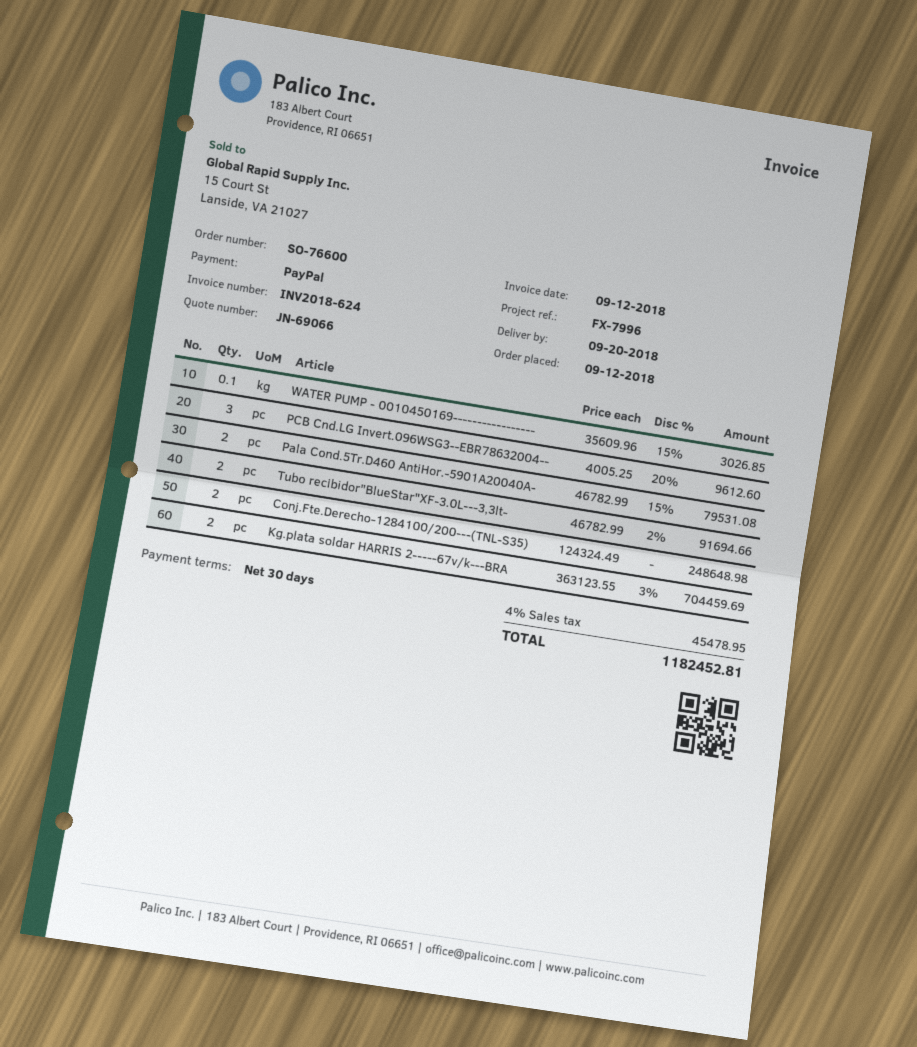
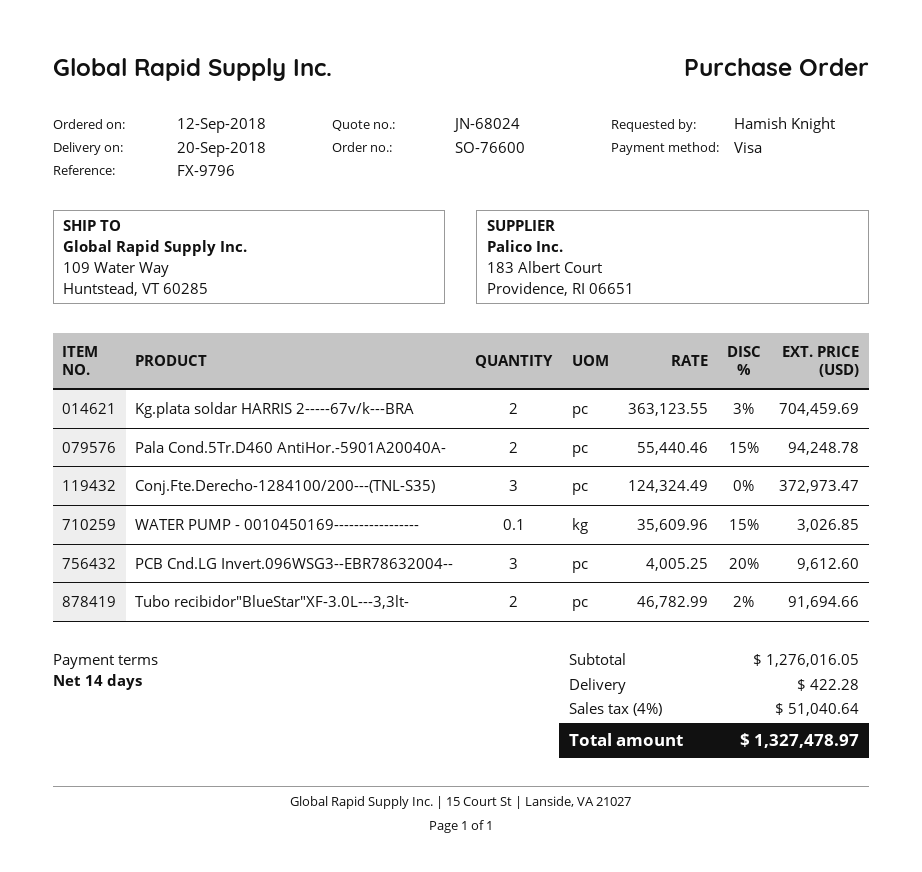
quote number: JN-69066 -> JN-68024
payment terms: 30 days -> 14 days
reference: FX-7996 -> FX-9796
payment method: PayPal -> Visa
Pala Cond.5Tr.D460 AntiHor.-5901A20040A-: 2 x 46782.99 - 15% = 79531.08 -> 2 x 55440.46 - 15% = 94248.78
Conj.Fte.Derecho-1284100/200---(TNL-S35): 2 x 124324.49 = 248648.98 -> 3 x 124324.49 = 372973.47
shipping: none -> 422.28
tax: 4% = 45478.95 -> 4% = 51040.64
total: 1182452.81 -> 1327478.97

